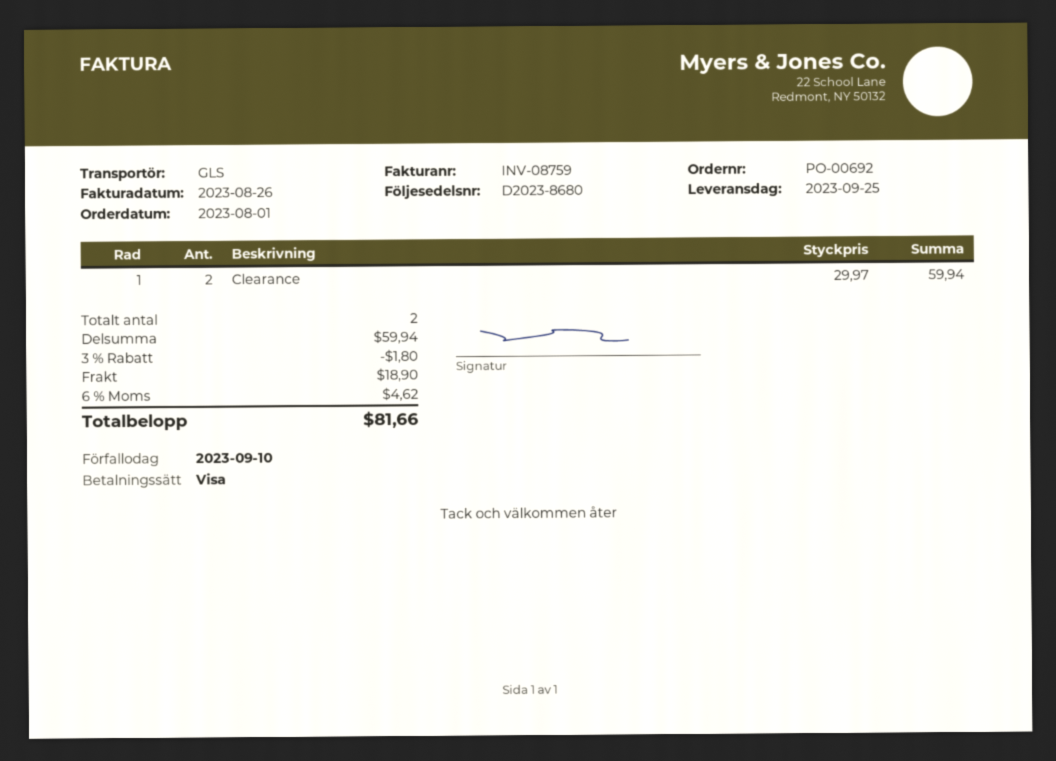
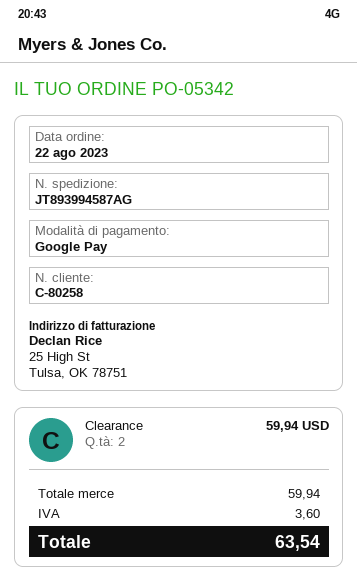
order number: PO-00692 -> PO-05342
order date: 2023-08-01 -> 2023-08-22
payment method: Visa -> Google Pay
discount: 3% = 1.80 -> none
shipping: 18.90 -> none
tax: 4.62 -> 3.60
total: 81.66 -> 63.54

